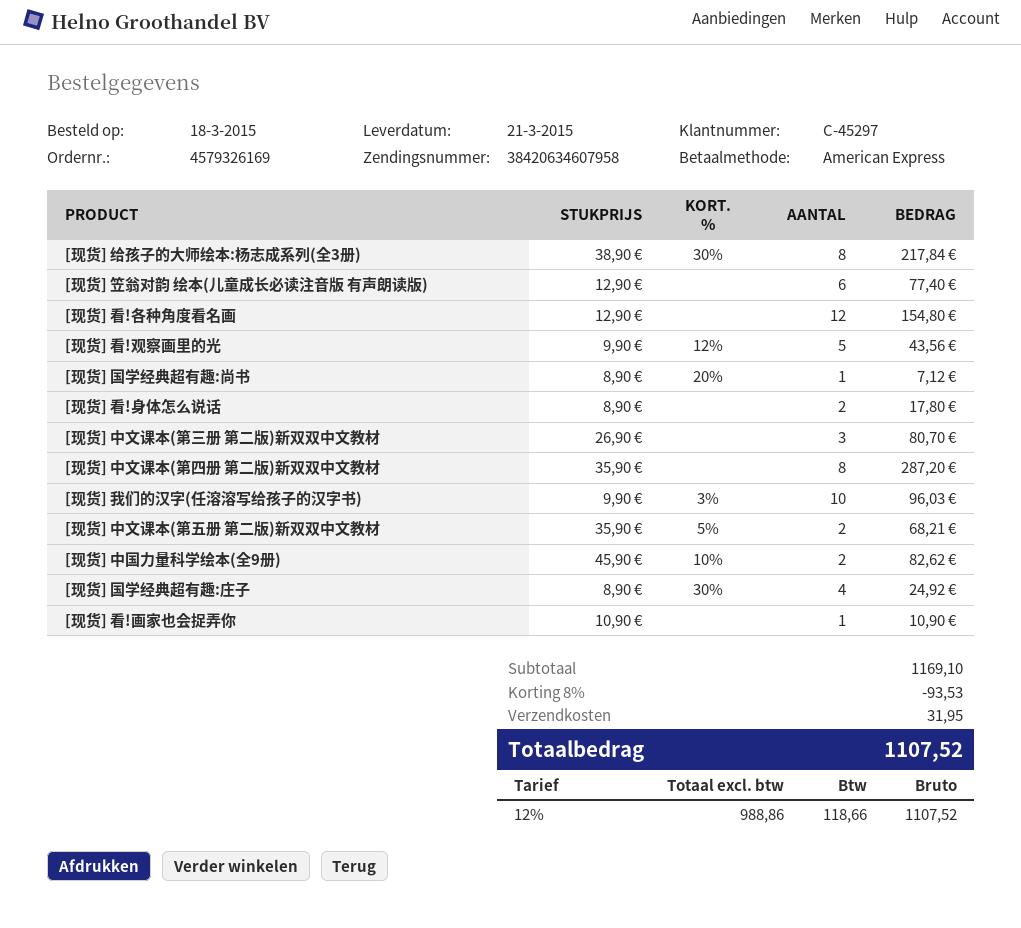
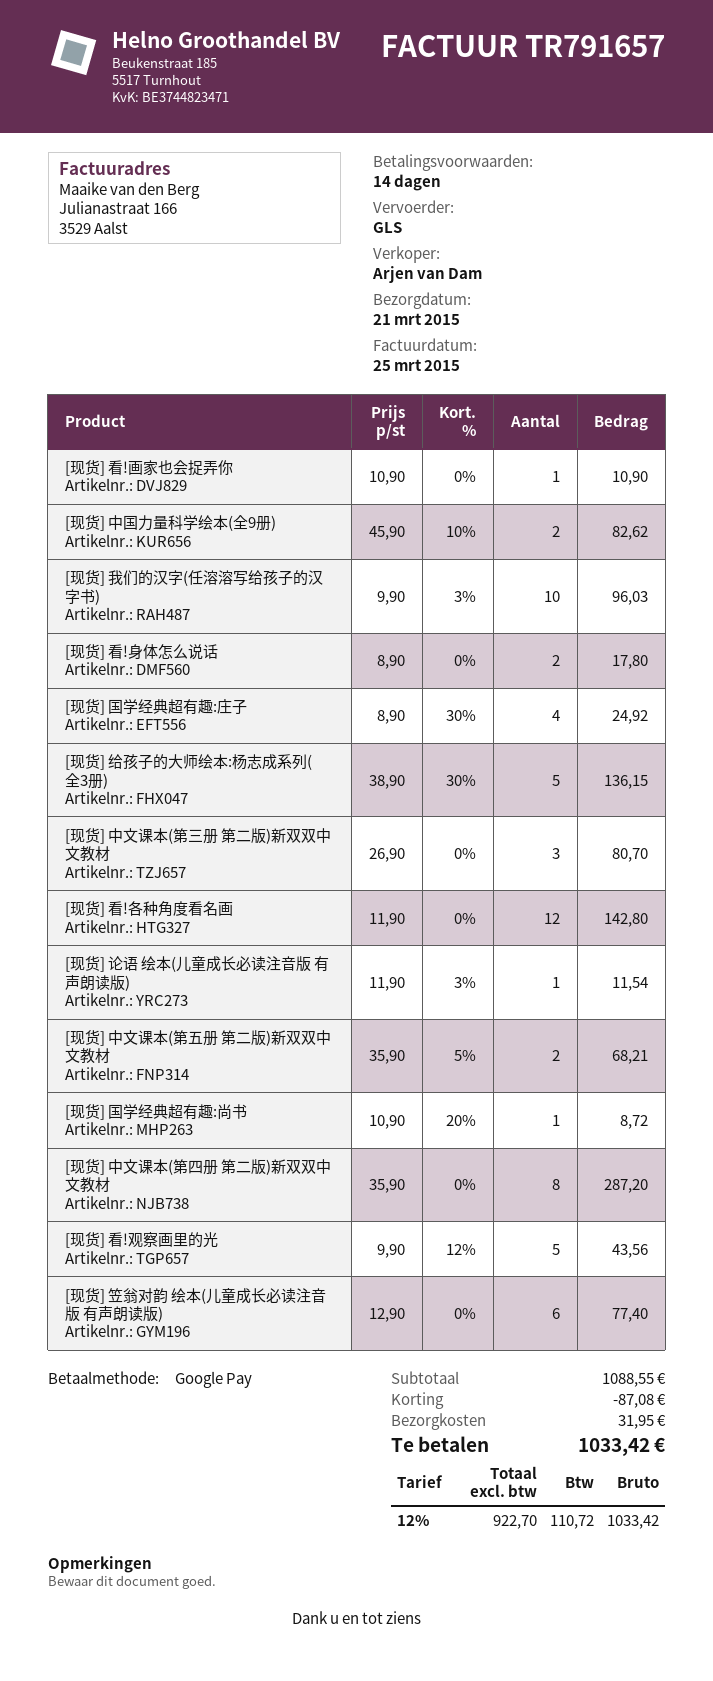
payment method: American Express -> Google Pay
[现货] 给孩子的大师绘本:杨志成系列(全3册): 8 x 38.90 - 30% = 217.84 -> 5 x 38.90 - 30% = 136.15
[现货] 看!各种角度看名画: 12 x 12.90 = 154.80 -> 12 x 11.90 = 142.80
[现货] 国学经典超有趣:尚书: 1 x 8.90 - 20% = 7.12 -> 1 x 10.90 - 20% = 8.72
[现货] 论语 绘本(儿童成长必读注音版 有声朗读版): none -> 1 x 11.90 - 3% = 11.54
subtotal: 1169.10 -> 1088.55
discount: 93.53 -> 87.08
net: 988.86 -> 922.70
tax: 12% = 118.66 -> 12% = 110.72
total: 1107.52 -> 1033.42

